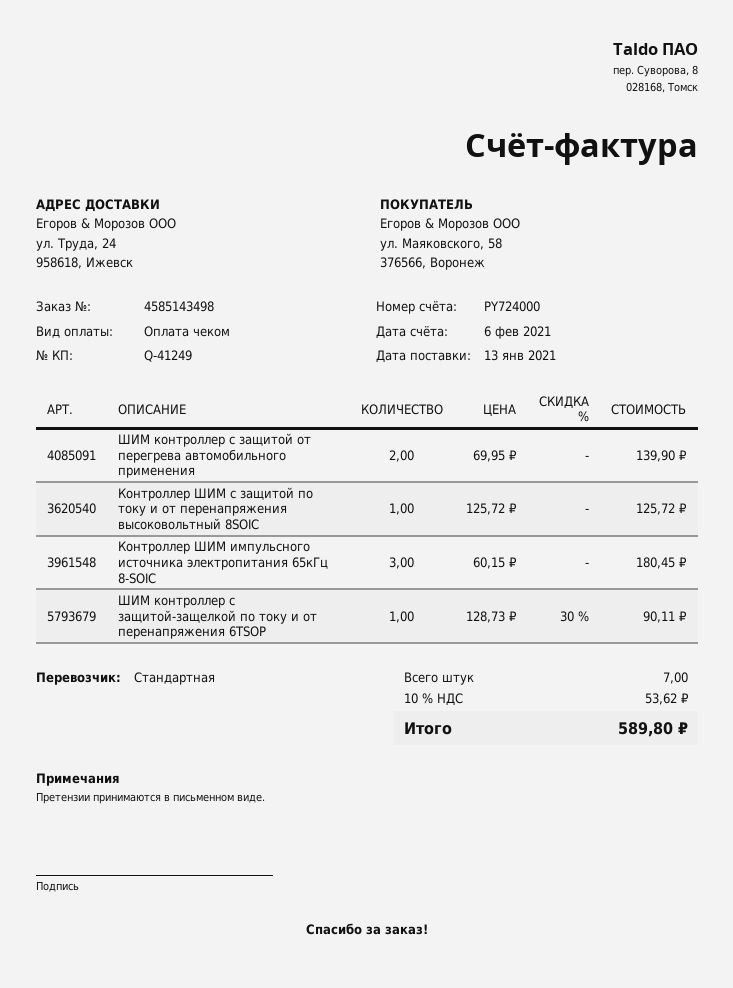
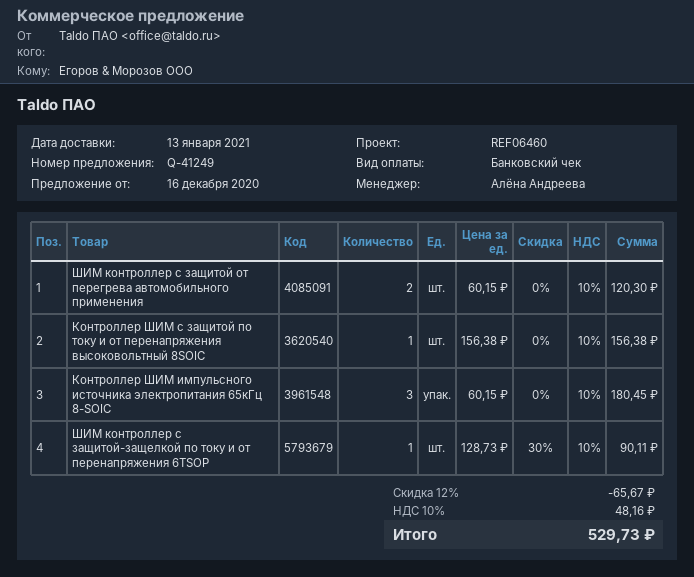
ШИМ контроллер с защитой от перегрева автомобильного применения: 2 x 69.95 = 139.90 -> 2 x 60.15 = 120.30
Контроллер ШИМ с защитой по току и от перенапряжения высоковольтный 8SOIC: 1 x 125.72 = 125.72 -> 1 x 156.38 = 156.38
discount: none -> 12% = 65.67
tax: 10% = 53.62 -> 10% = 48.16
total: 589.80 -> 529.73

